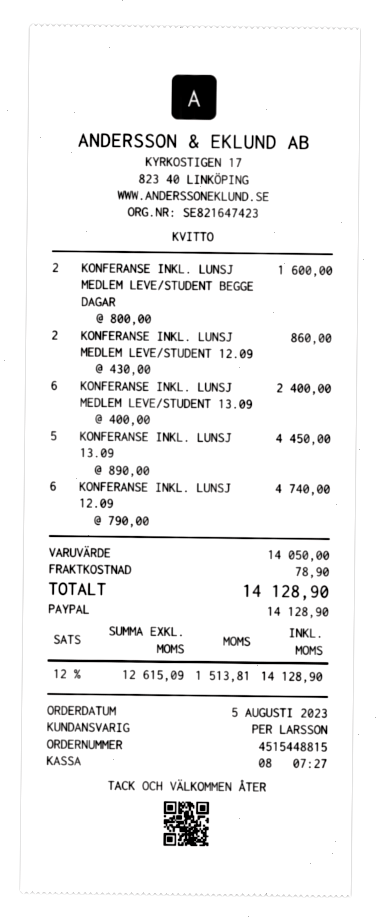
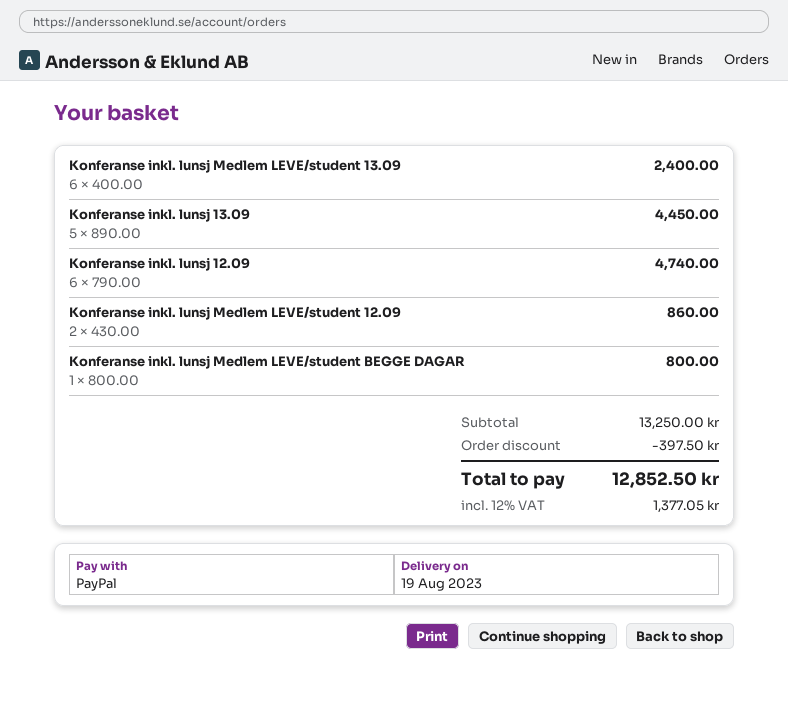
KONFERANSE INKL. LUNSJ MEDLEM LEVE/STUDENT BEGGE DAGAR: 2 x 800.00 = 1600.00 -> 1 x 800.00 = 800.00
subtotal: 14050.00 -> 13250.00
discount: none -> 397.50
shipping: 78.90 -> none
tax: 12% = 1513.81 -> 12% = 1377.05
total: 14128.90 -> 12852.50

